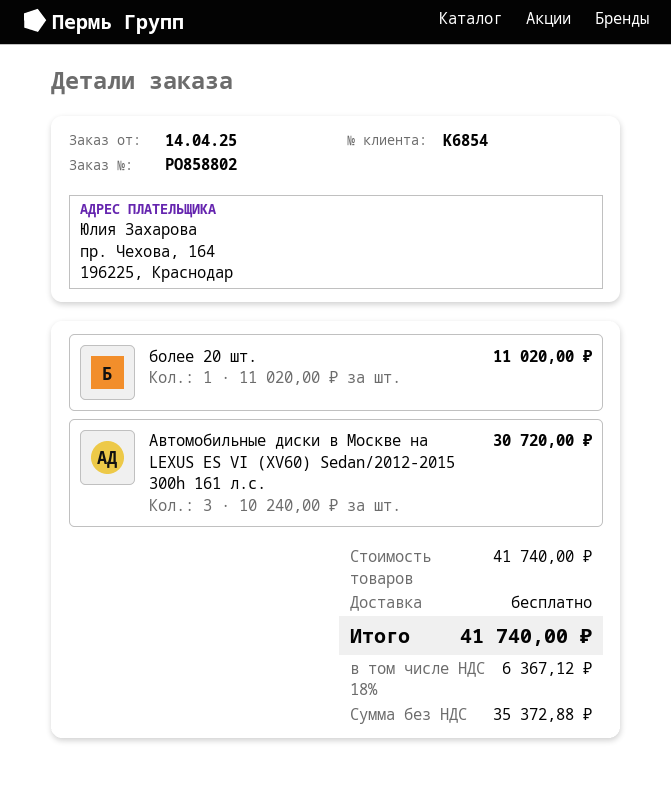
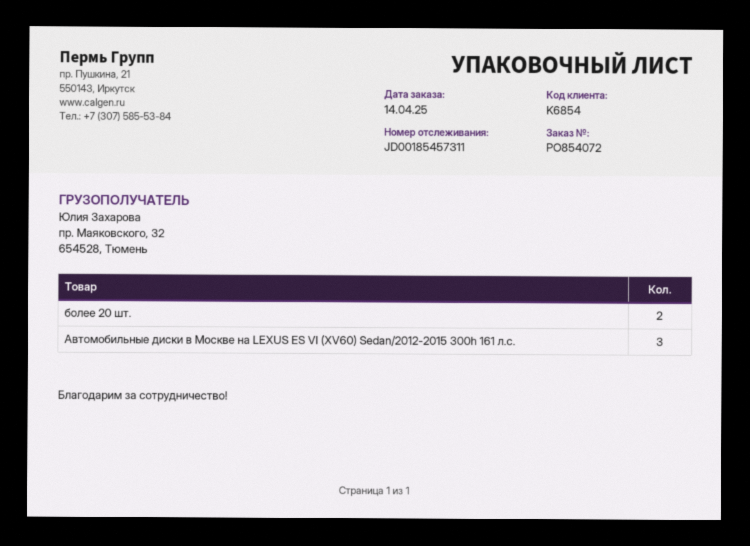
order number: PO858802 -> PO854072
более 20 шт.: 1 -> 2

